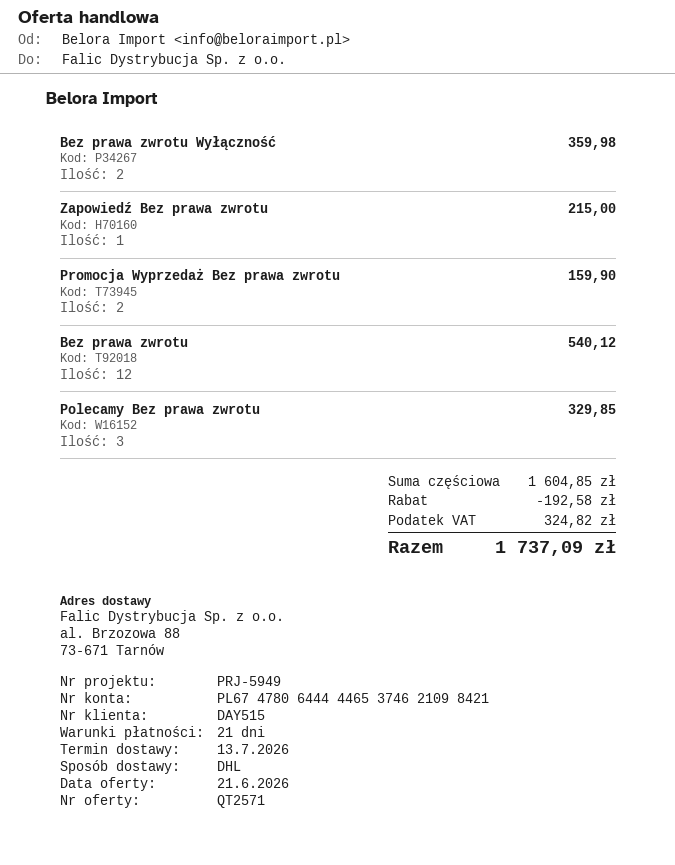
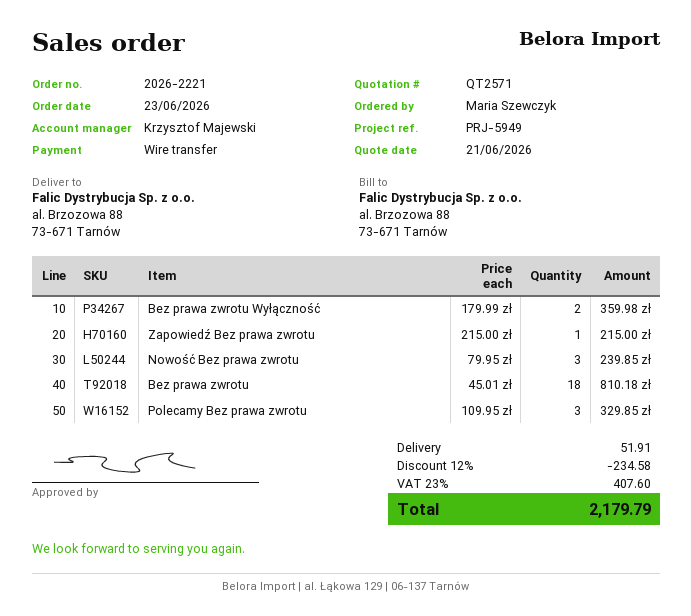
Promocja Wyprzedaż Bez prawa zwrotu: 2 for 159.90 -> none
Bez prawa zwrotu: 12 for 540.12 -> 18 for 810.18
Nowość Bez prawa zwrotu: none -> 3 for 239.85
discount: 192.58 -> 234.58
shipping: none -> 51.91
tax: 324.82 -> 407.60
total: 1737.09 -> 2179.79

